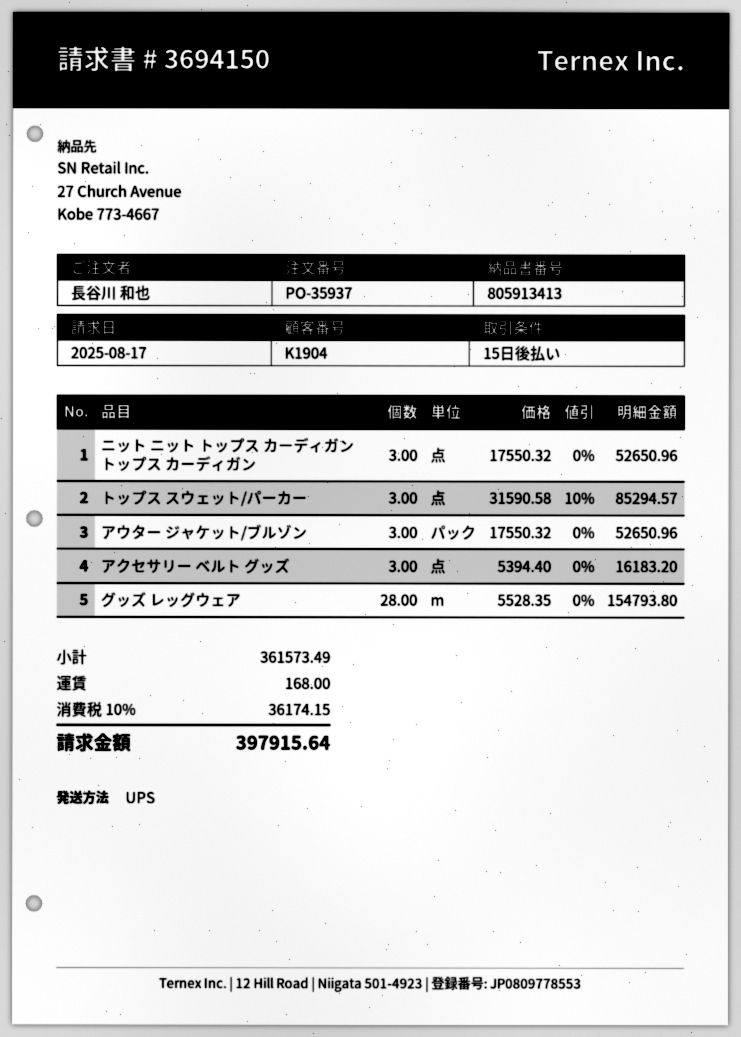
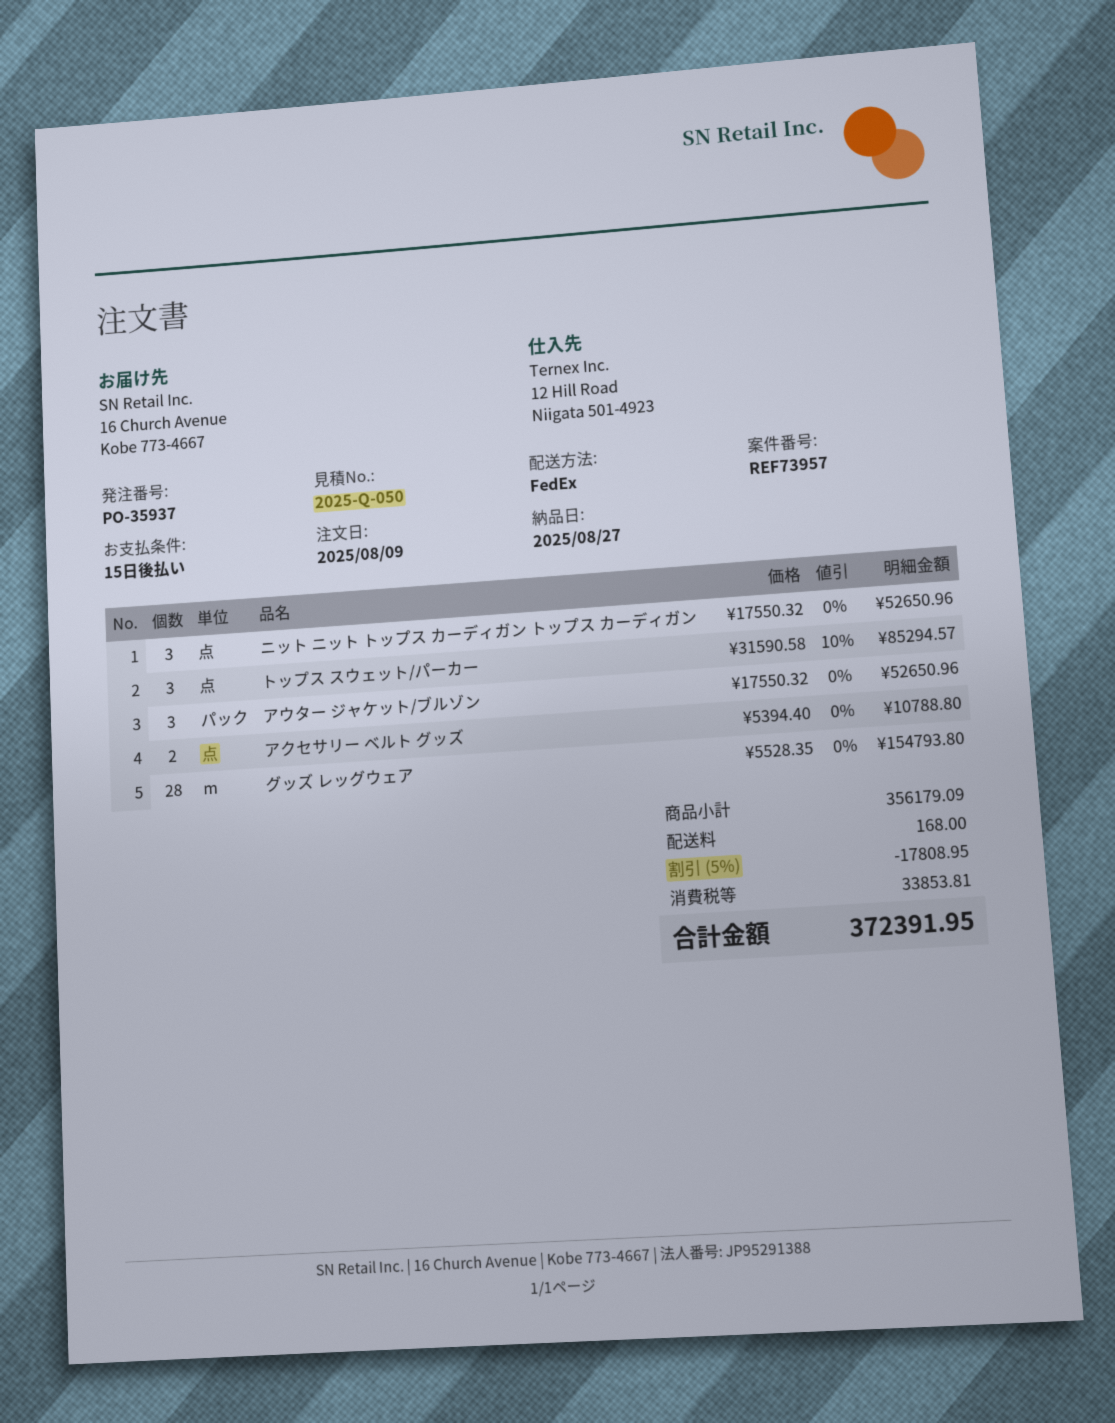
shipping method: UPS -> FedEx
ship to: 27 Church Avenue, Kobe 773-4667 -> 16 Church Avenue, Kobe 773-4667
アクセサリー ベルト グッズ: 3 x 5394.40 = 16183.20 -> 2 x 5394.40 = 10788.80
subtotal: 361573.49 -> 356179.09
discount: none -> 5% = 17808.95
tax: 36174.15 -> 33853.81
total: 397915.64 -> 372391.95

